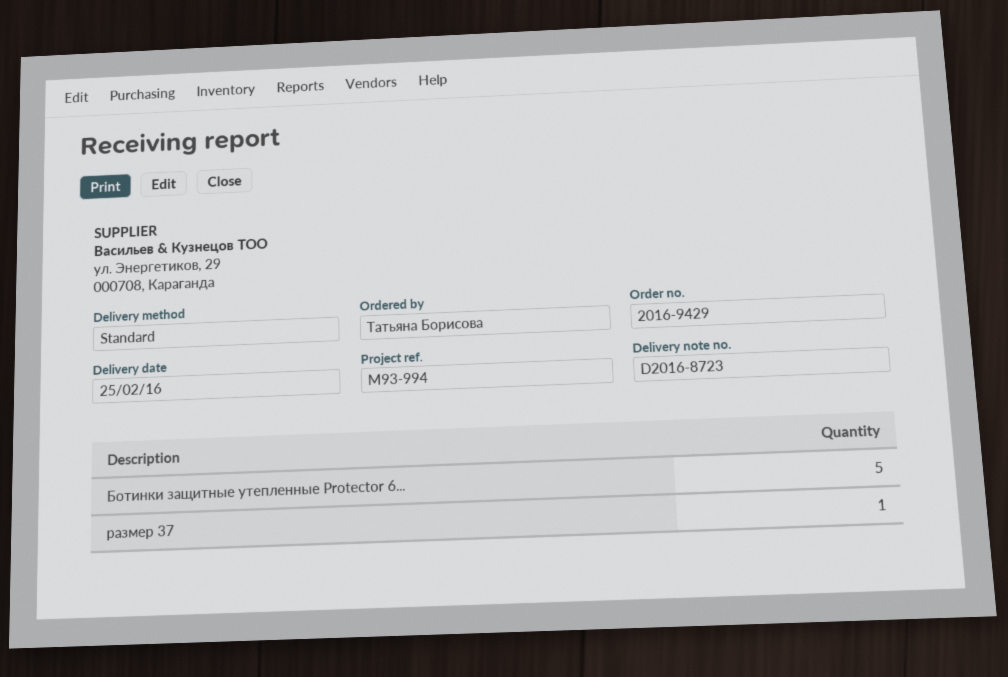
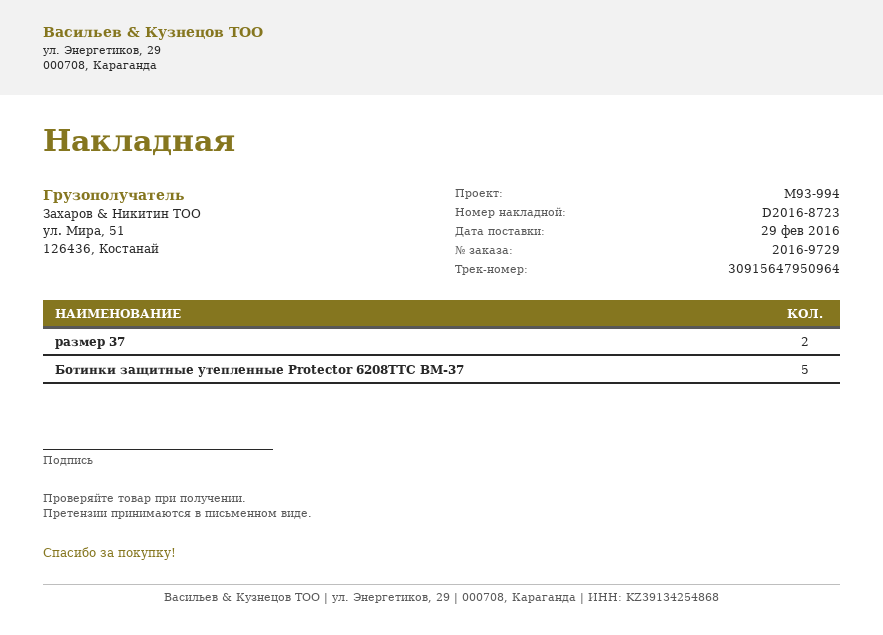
order number: 2016-9429 -> 2016-9729
delivery date: 2016-02-25 -> 2016-02-29
размер 37: 1 -> 2

